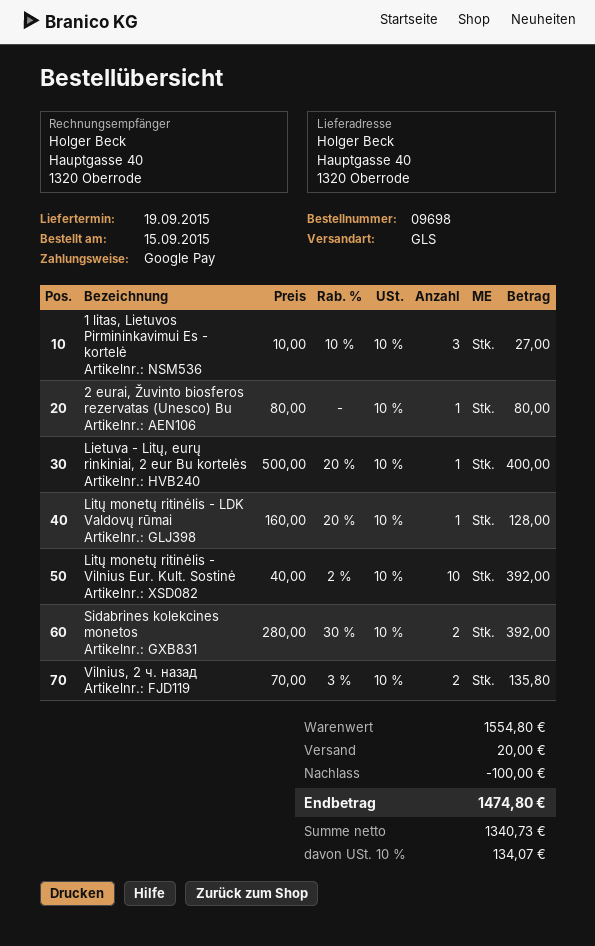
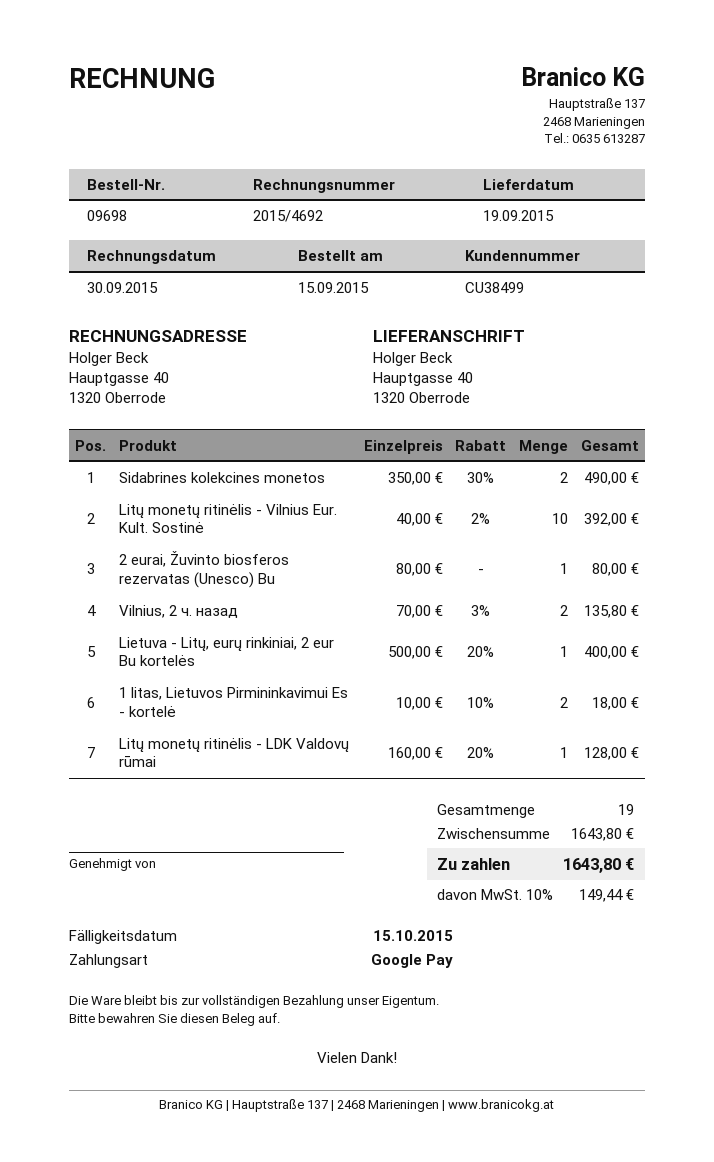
1 litas, Lietuvos Pirmininkavimui Es - kortelė: 3 x 10.00 - 10% = 27.00 -> 2 x 10.00 - 10% = 18.00
Sidabrines kolekcines monetos: 2 x 280.00 - 30% = 392.00 -> 2 x 350.00 - 30% = 490.00
subtotal: 1554.80 -> 1643.80
discount: 100.00 -> none
shipping: 20.00 -> none
tax: 10% = 134.07 -> 10% = 149.44
total: 1474.80 -> 1643.80

